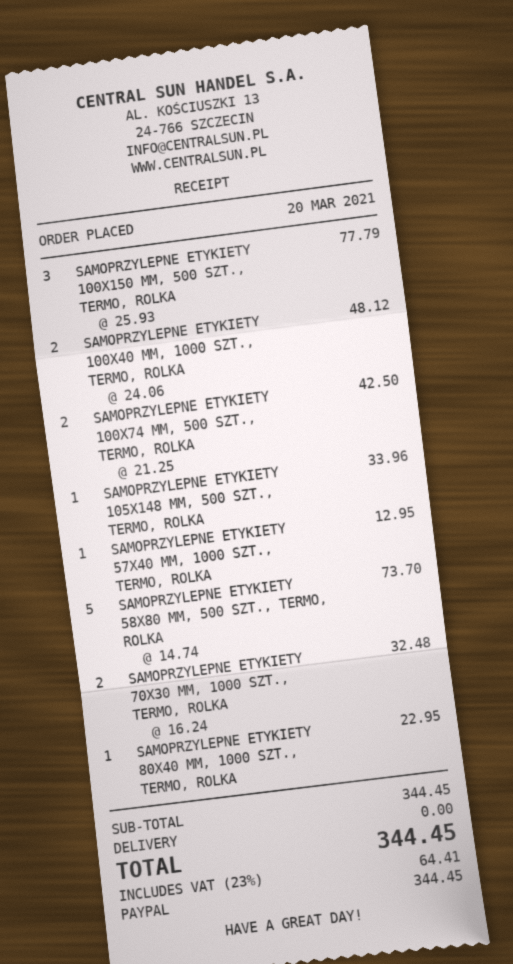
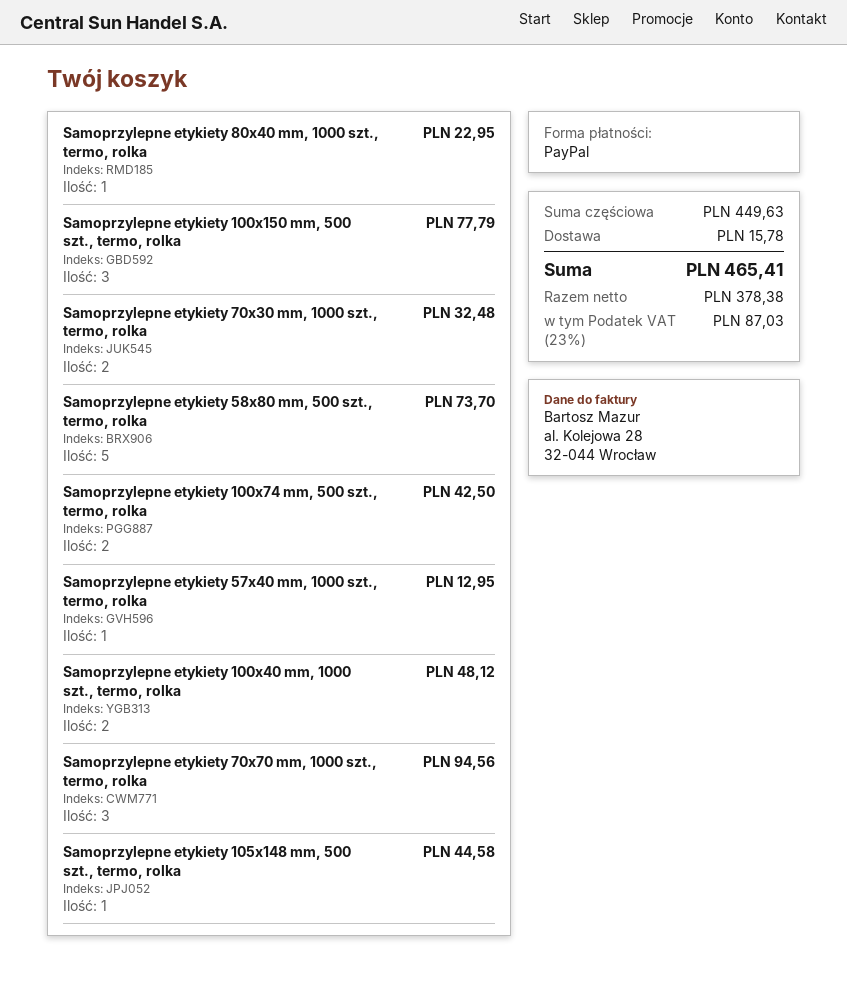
SAMOPRZYLEPNE ETYKIETY 105X148 MM, 500 SZT., TERMO, ROLKA: 1 for 33.96 -> 1 for 44.58
Samoprzylepne etykiety 70x70 mm, 1000 szt., termo, rolka: none -> 3 for 94.56
subtotal: 344.45 -> 449.63
shipping: 0.00 -> 15.78
tax: 23% = 64.41 -> 23% = 87.03
total: 344.45 -> 465.41

